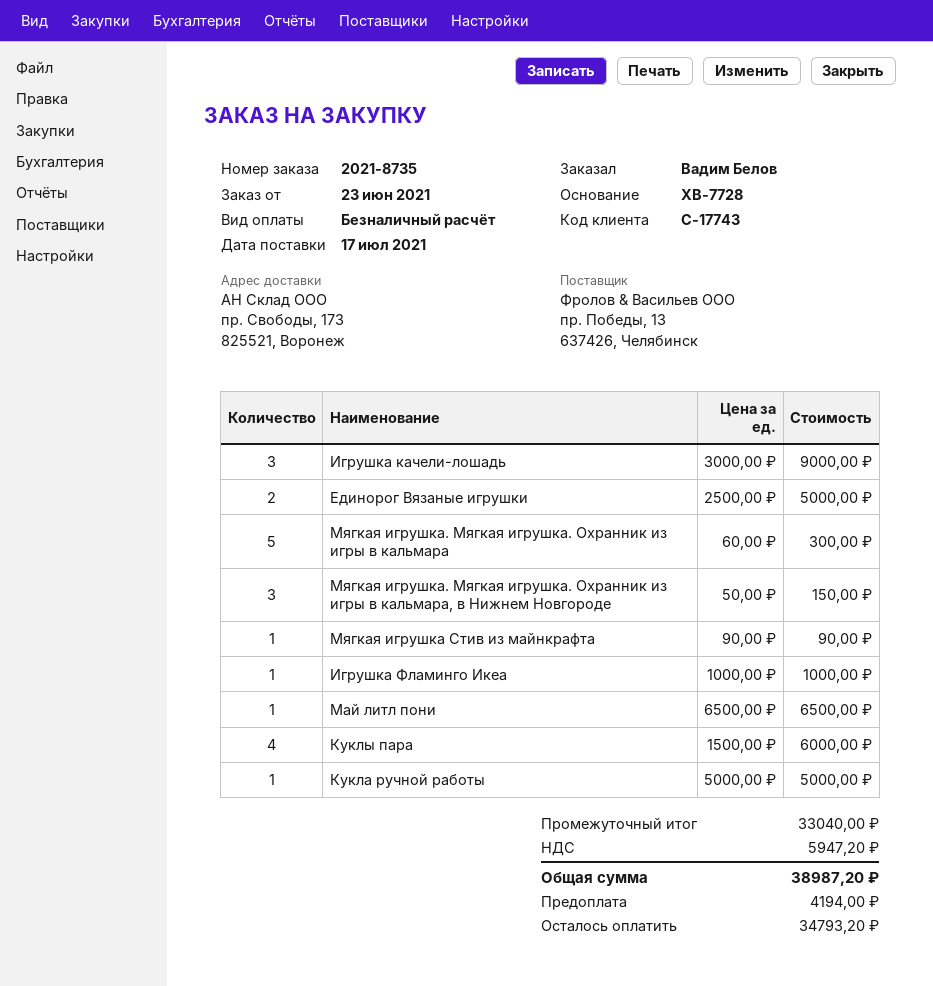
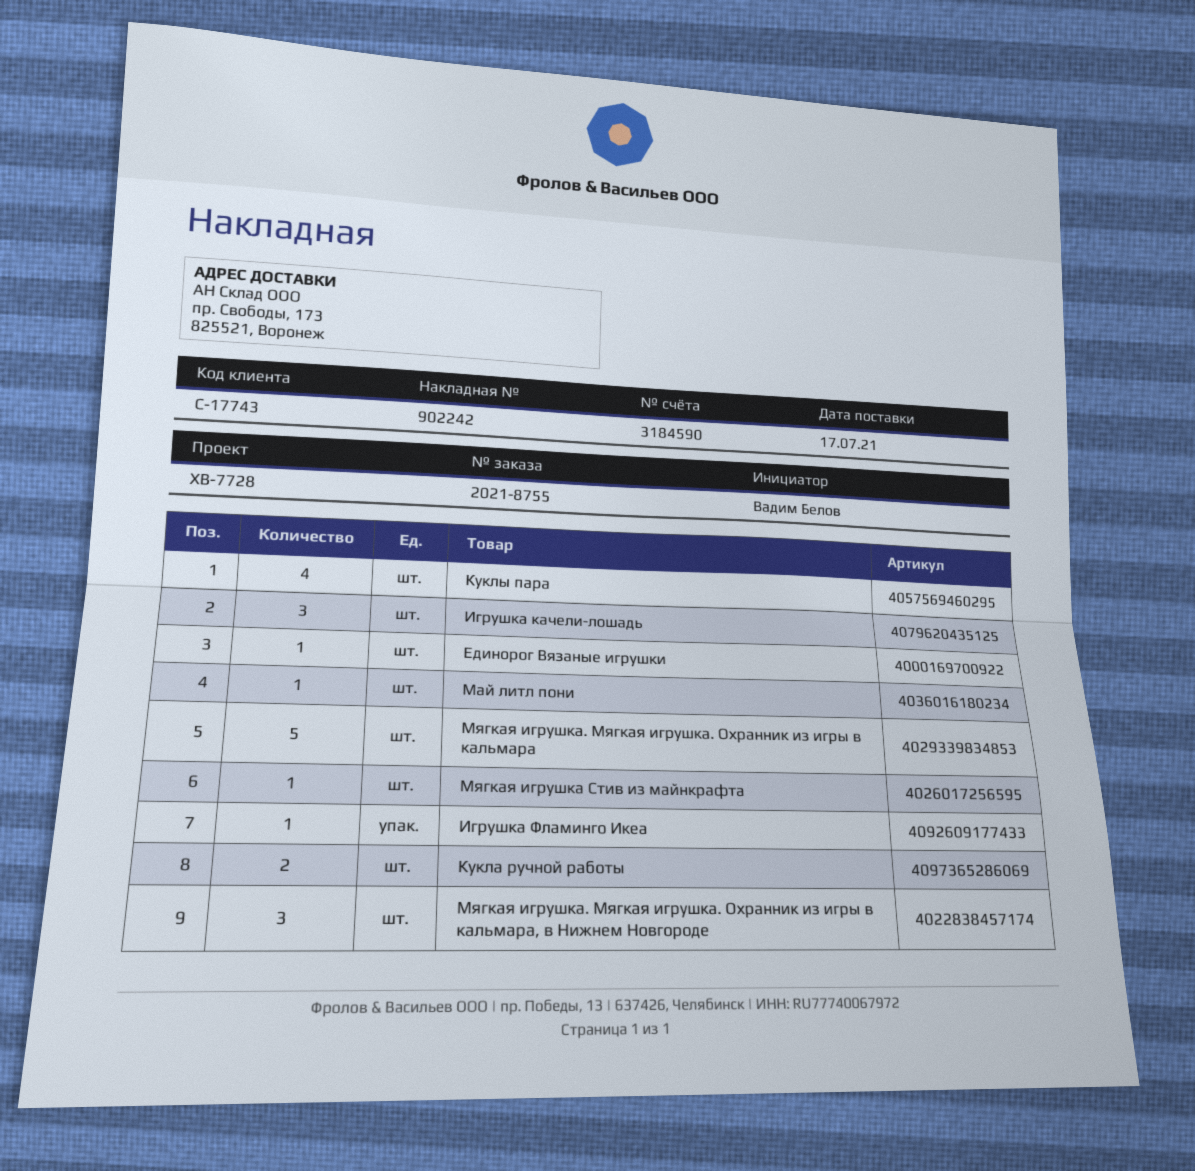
order number: 2021-8735 -> 2021-8755
Единорог Вязаные игрушки: 2 -> 1
Кукла ручной работы: 1 -> 2

